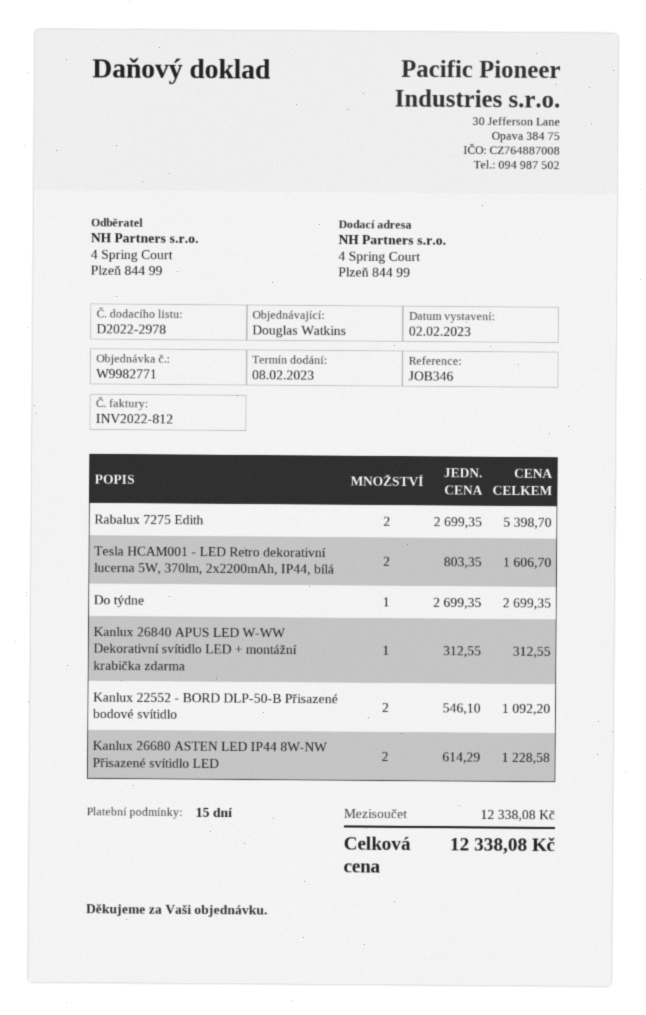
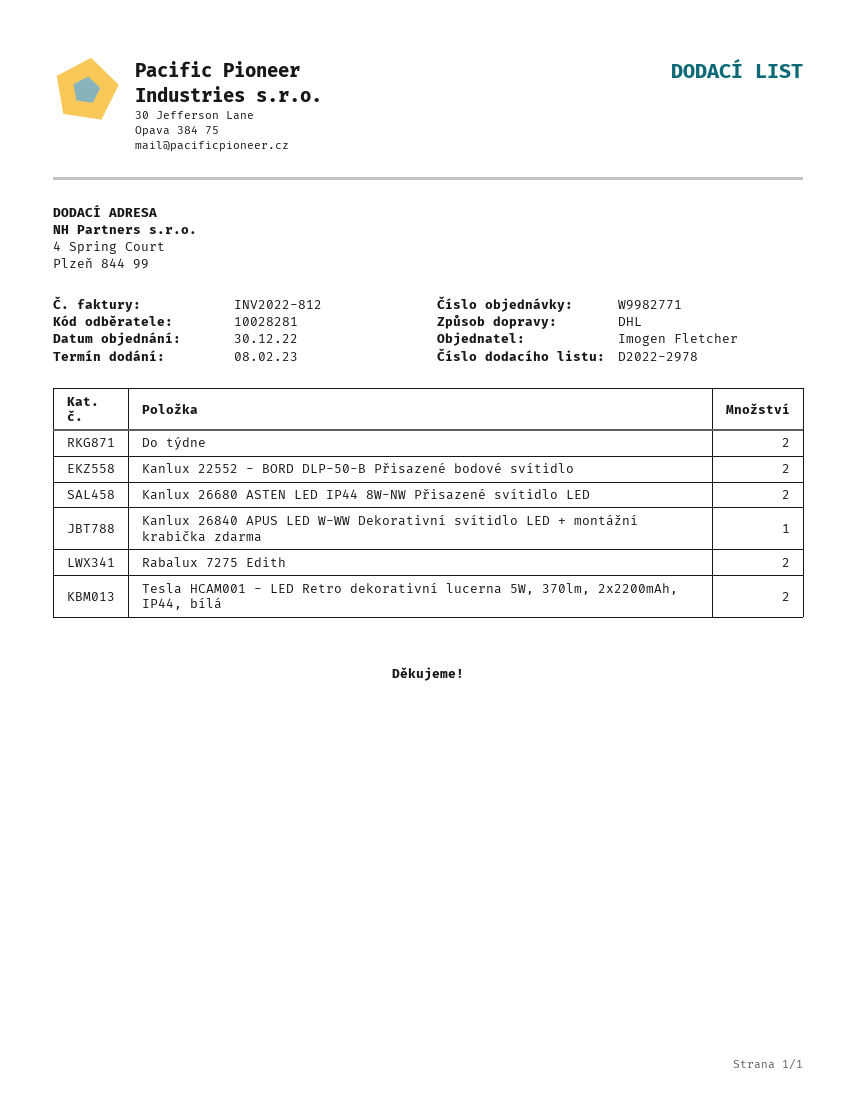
ordered by: Douglas Watkins -> Imogen Fletcher
Do týdne: 1 -> 2

